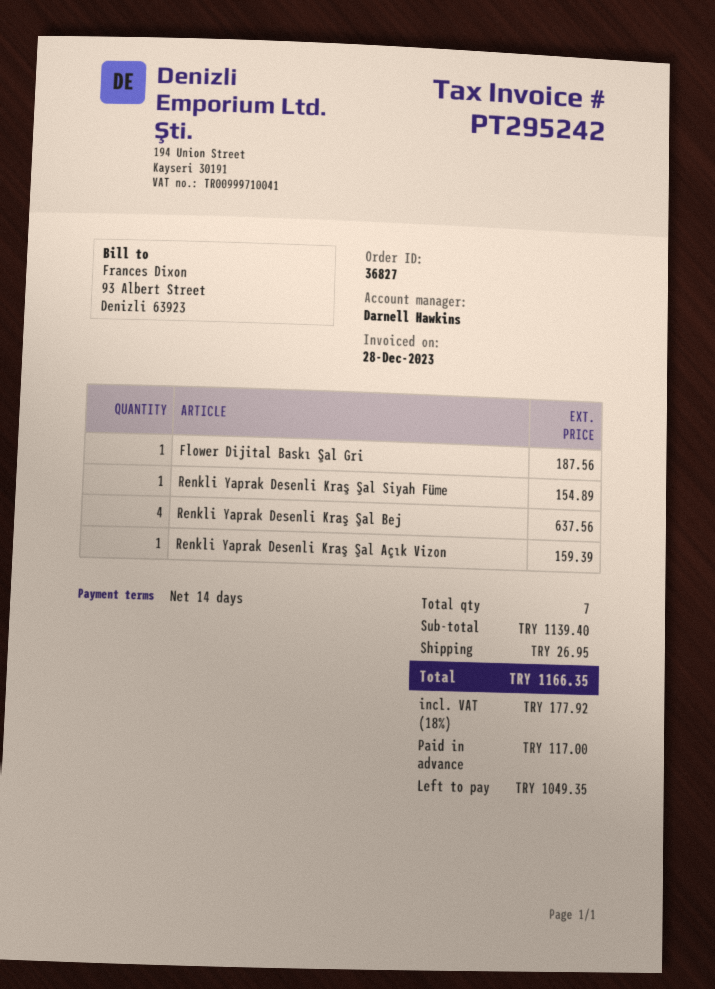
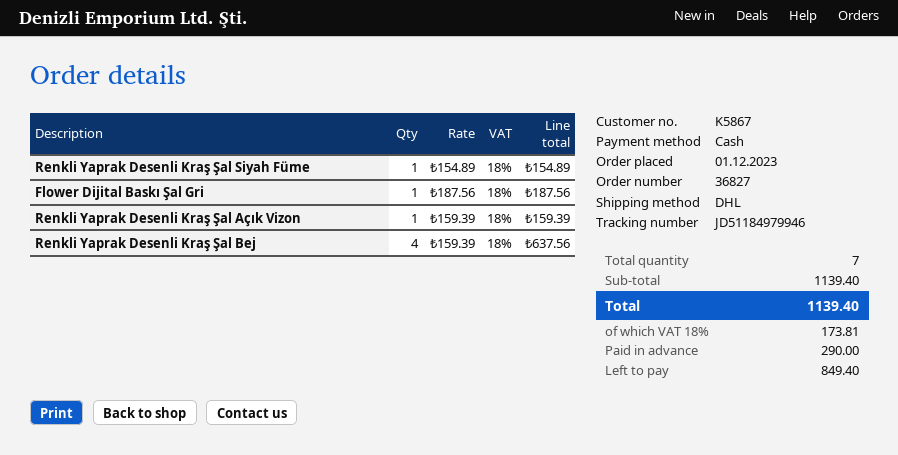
shipping: 26.95 -> none
tax: 18% = 177.92 -> 18% = 173.81
total: 1166.35 -> 1139.40
deposit: 117.00 -> 290.00
balance: 1049.35 -> 849.40

